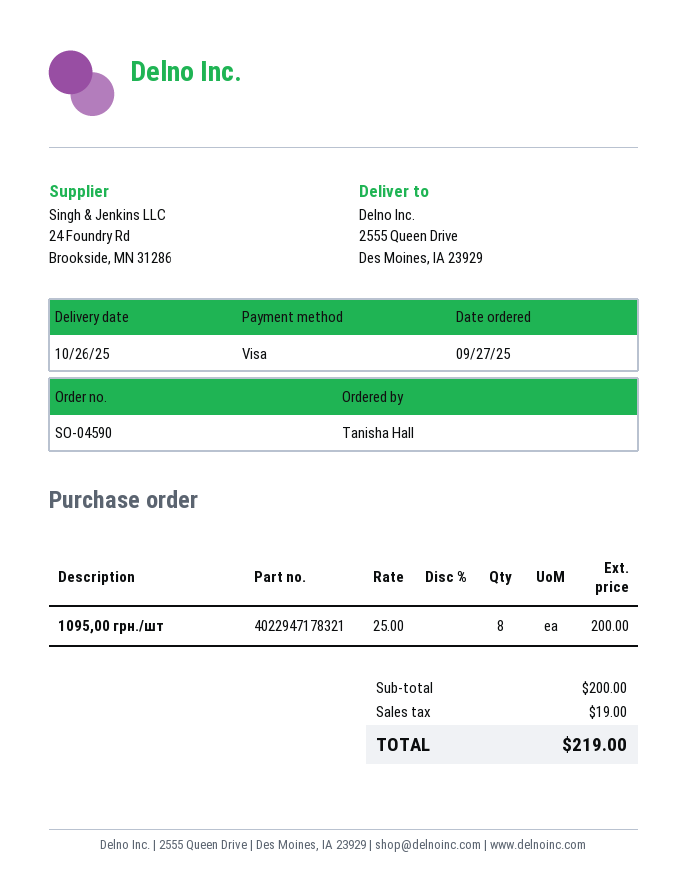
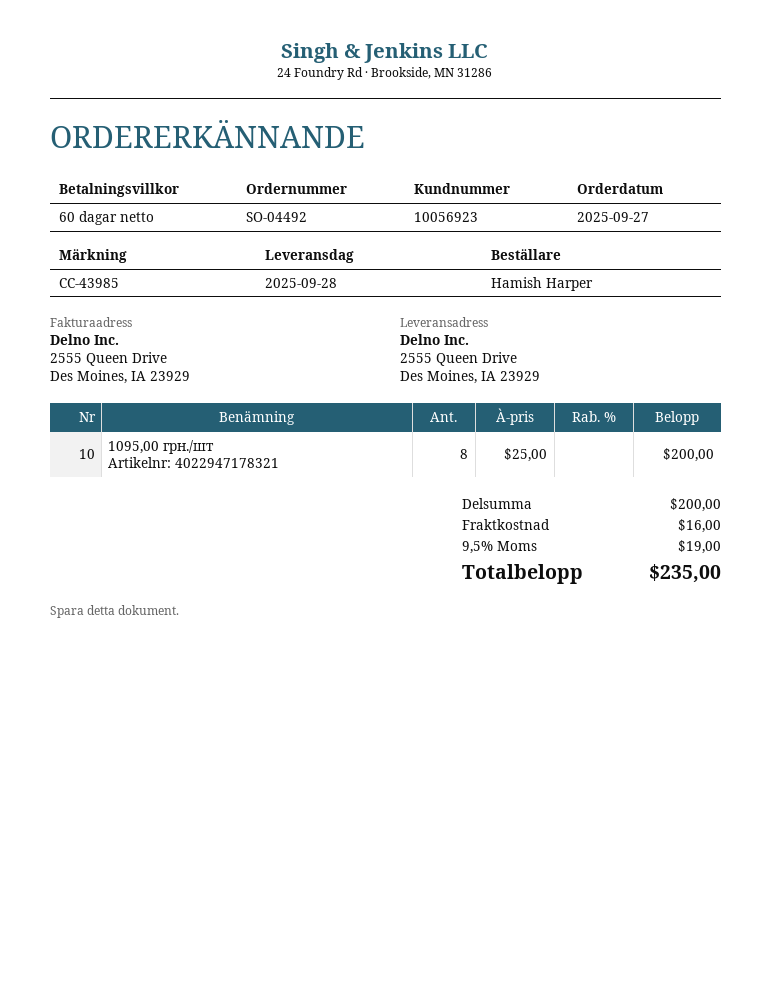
order number: SO-04590 -> SO-04492
delivery date: 2025-10-26 -> 2025-09-28
ordered by: Tanisha Hall -> Hamish Harper
shipping: none -> 16.00
total: 219.00 -> 235.00

